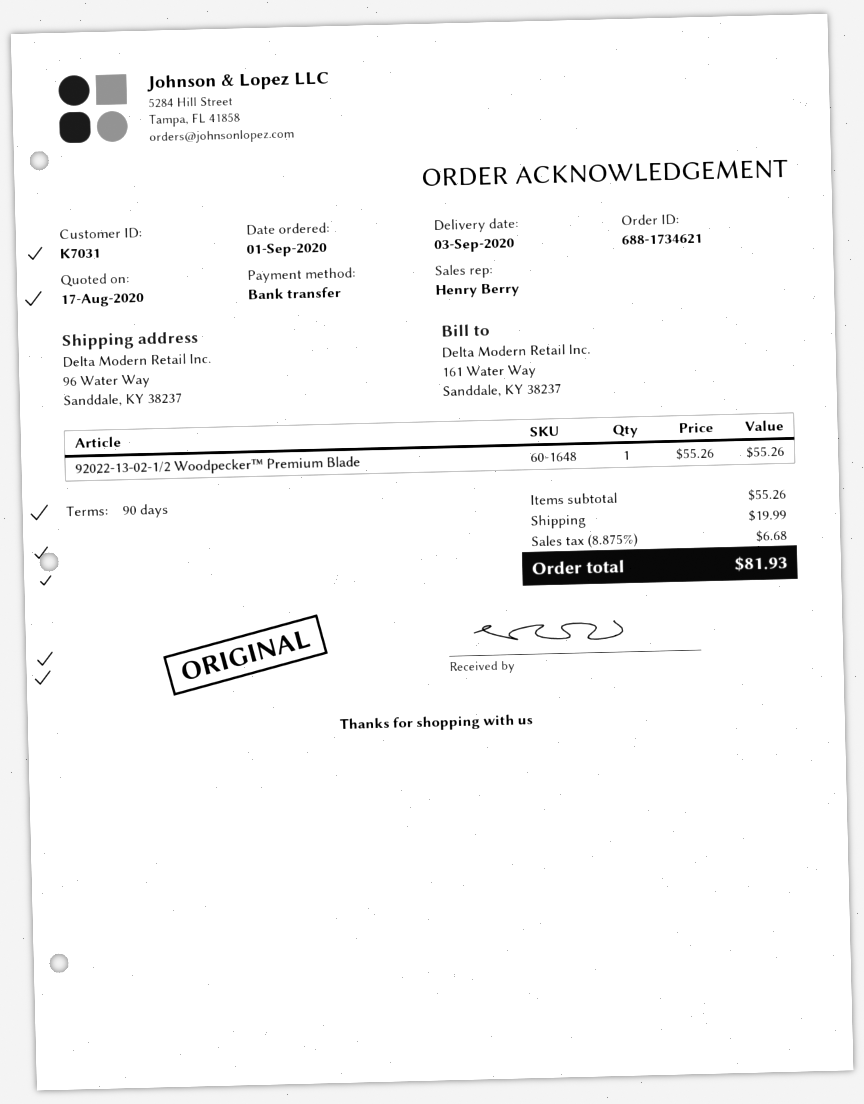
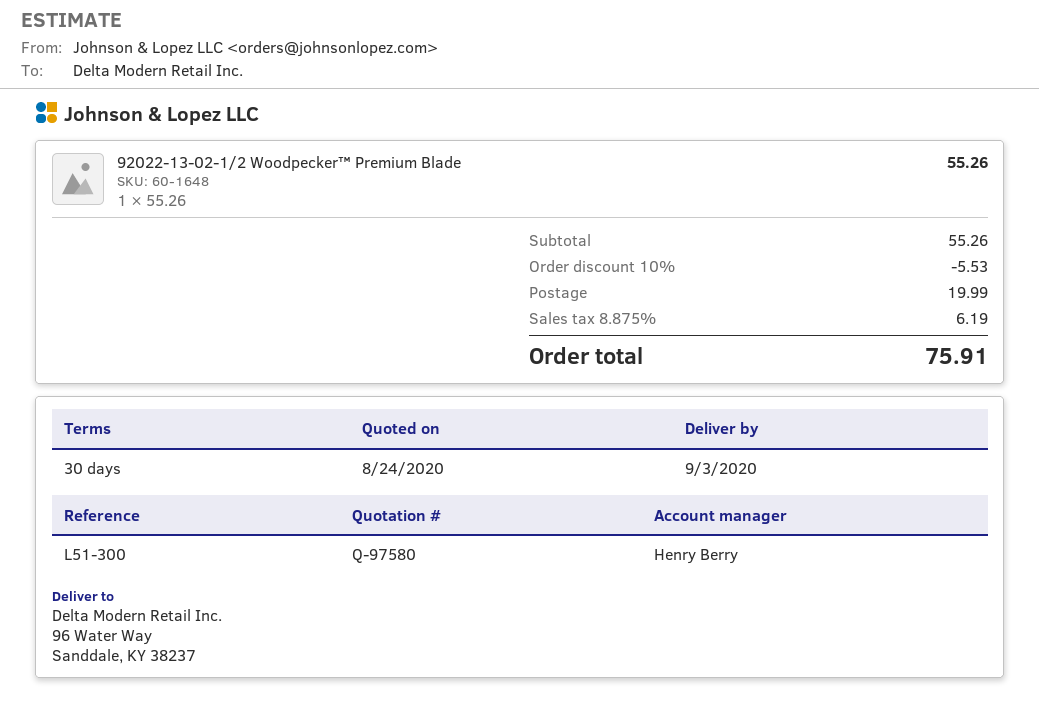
quote date: 2020-08-17 -> 2020-08-24
payment terms: 90 days -> 30 days
discount: none -> 10% = 5.53
tax: 8.875% = 6.68 -> 8.875% = 6.19
total: 81.93 -> 75.91

